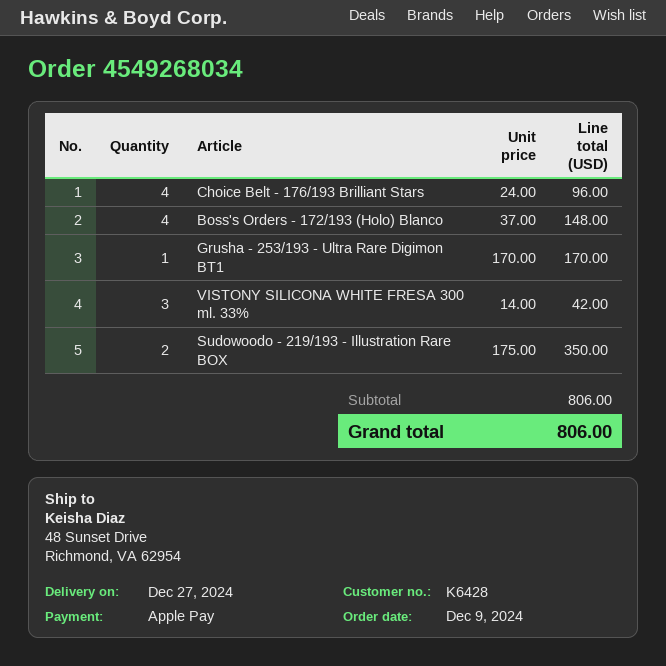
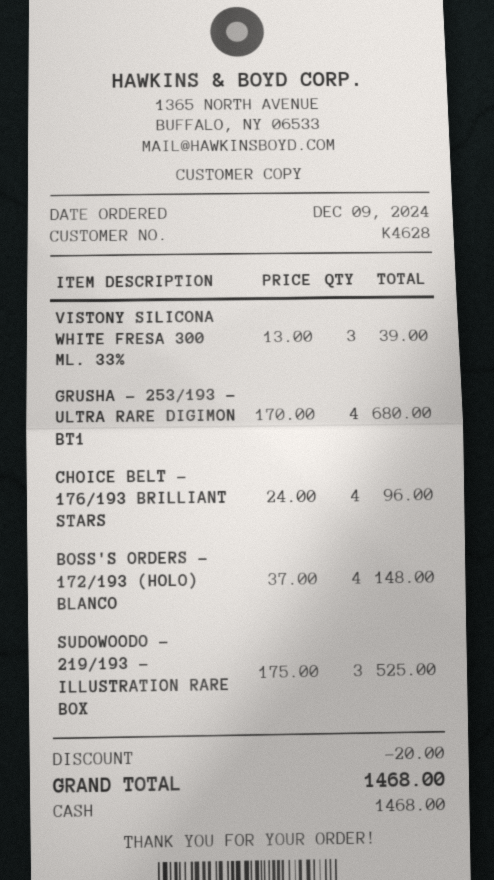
customer number: K6428 -> K4628
payment method: Apple Pay -> cash
Grusha - 253/193 - Ultra Rare Digimon BT1: 1 x 170.00 = 170.00 -> 4 x 170.00 = 680.00
VISTONY SILICONA WHITE FRESA 300 ml. 33%: 3 x 14.00 = 42.00 -> 3 x 13.00 = 39.00
Sudowoodo - 219/193 - Illustration Rare BOX: 2 x 175.00 = 350.00 -> 3 x 175.00 = 525.00
discount: none -> 20.00
total: 806.00 -> 1468.00

